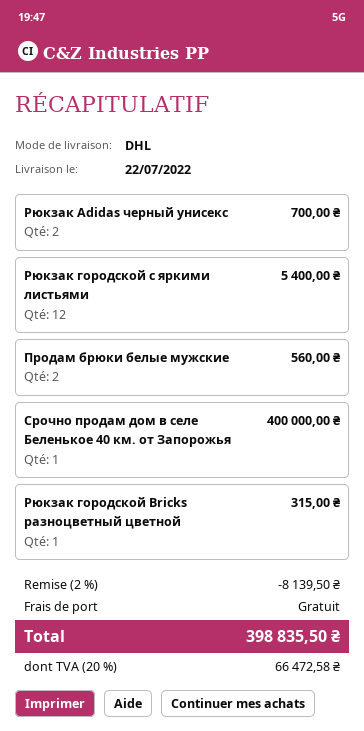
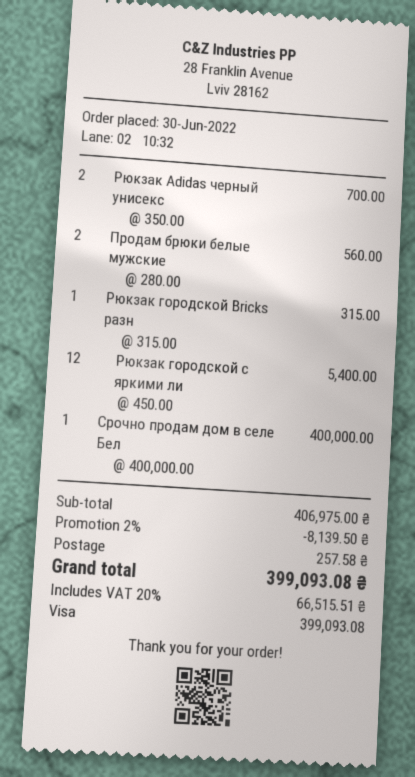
shipping: 0.00 -> 257.58
tax: 20% = 66472.58 -> 20% = 66515.51
total: 398835.50 -> 399093.08

